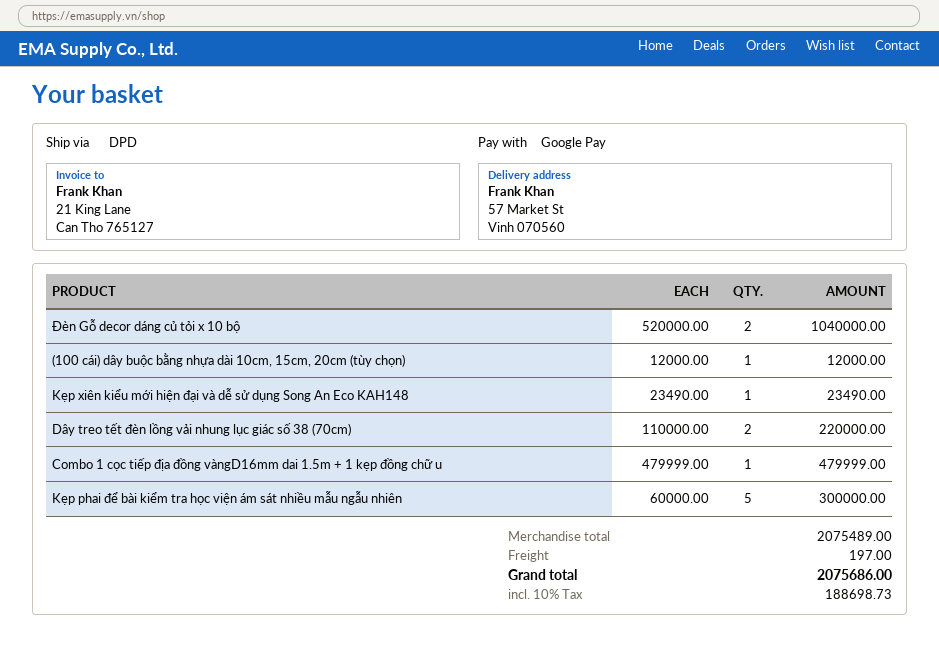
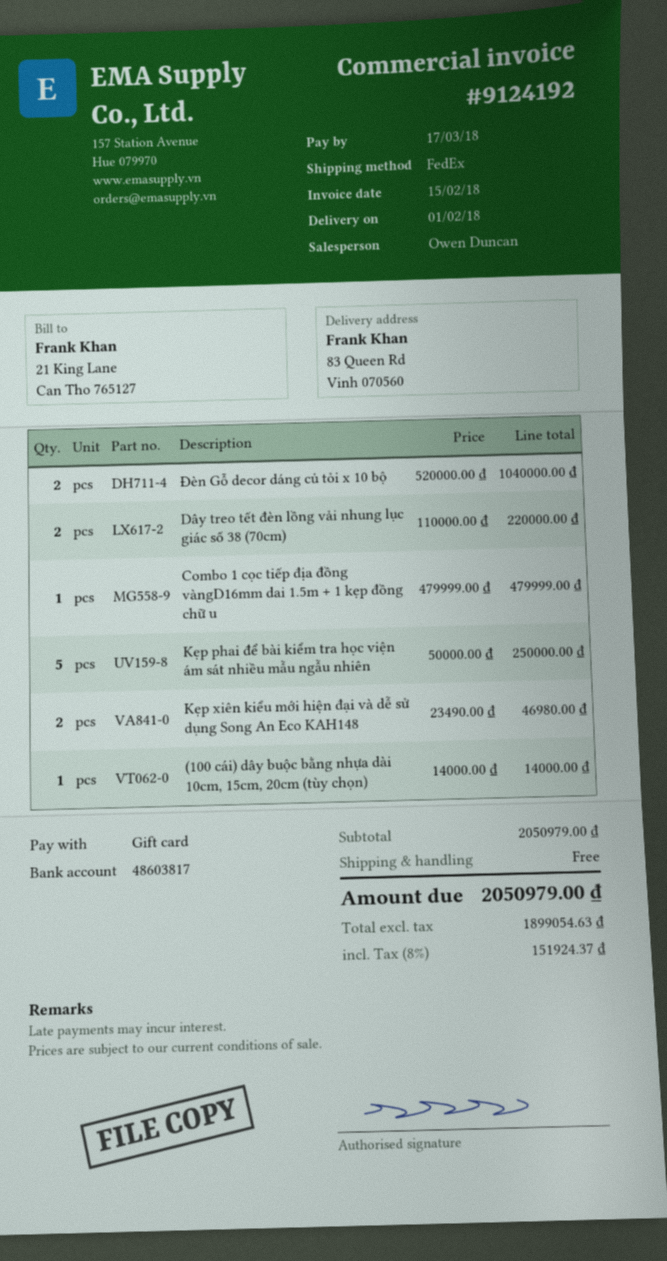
payment method: Google Pay -> gift card
shipping method: DPD -> FedEx
ship to: 57 Market St, Vinh 070560 -> 83 Queen Rd, Vinh 070560
(100 cái) dây buộc bằng nhựa dài 10cm, 15cm, 20cm (tùy chọn): 1 x 12000.00 = 12000.00 -> 1 x 14000.00 = 14000.00
Kẹp xiên kiểu mới hiện đại và dễ sử dụng Song An Eco KAH148: 1 x 23490.00 = 23490.00 -> 2 x 23490.00 = 46980.00
Kẹp phai để bài kiểm tra học viện ám sát nhiều mẫu ngẫu nhiên: 5 x 60000.00 = 300000.00 -> 5 x 50000.00 = 250000.00
subtotal: 2075489.00 -> 2050979.00
shipping: 197.00 -> 0.00
tax: 10% = 188698.73 -> 8% = 151924.37
total: 2075686.00 -> 2050979.00

